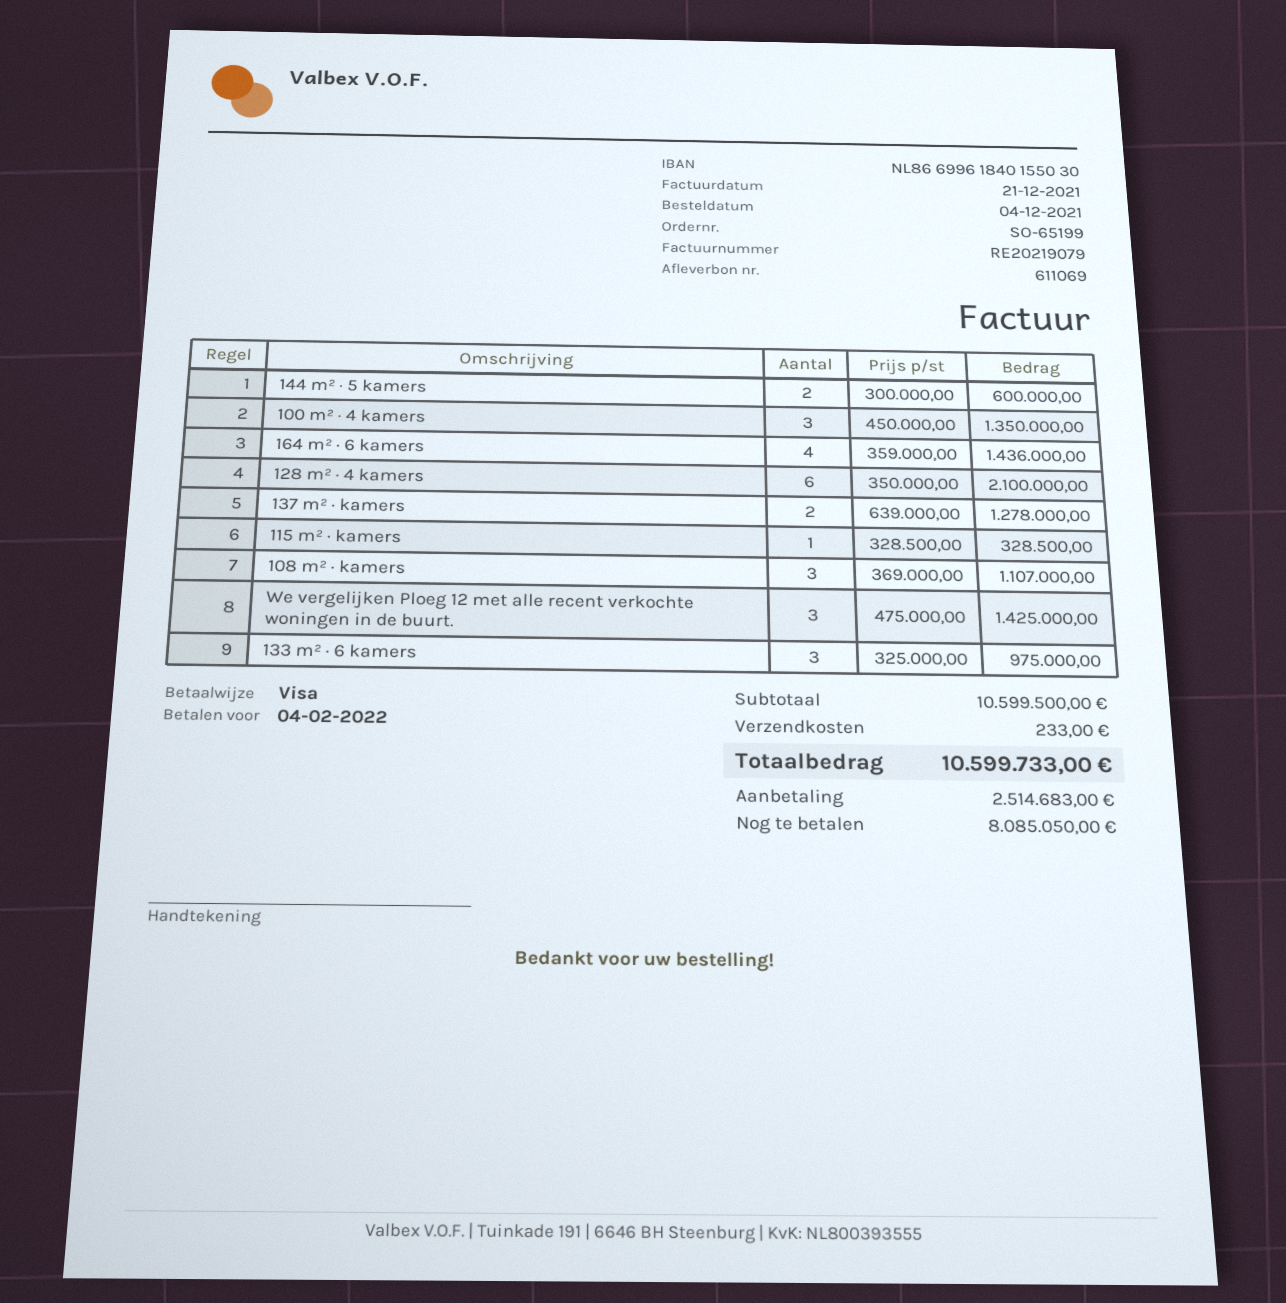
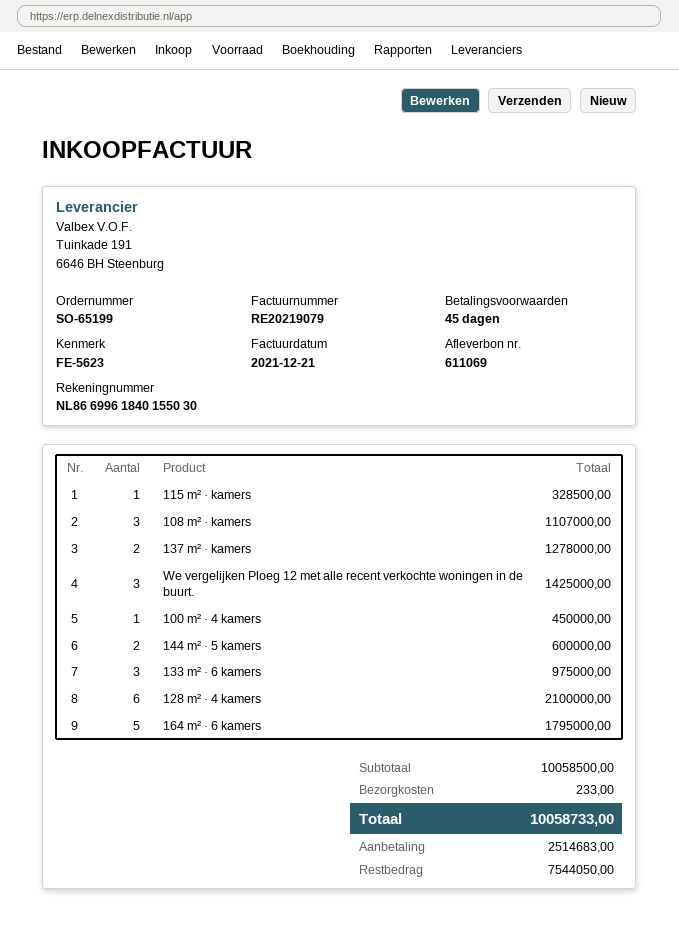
100 m² · 4 kamers: 3 for 1350000.00 -> 1 for 450000.00
164 m² · 6 kamers: 4 for 1436000.00 -> 5 for 1795000.00
subtotal: 10599500.00 -> 10058500.00
total: 10599733.00 -> 10058733.00
balance: 8085050.00 -> 7544050.00

